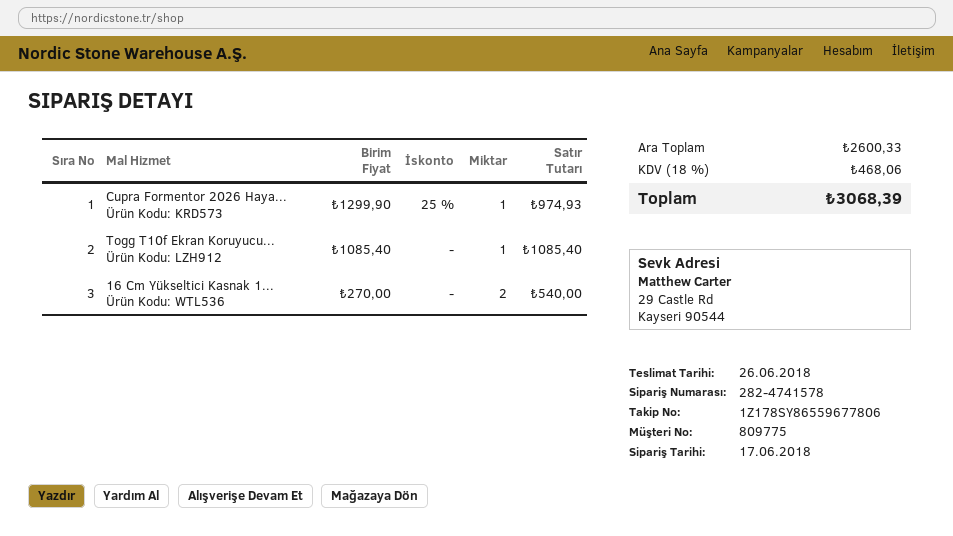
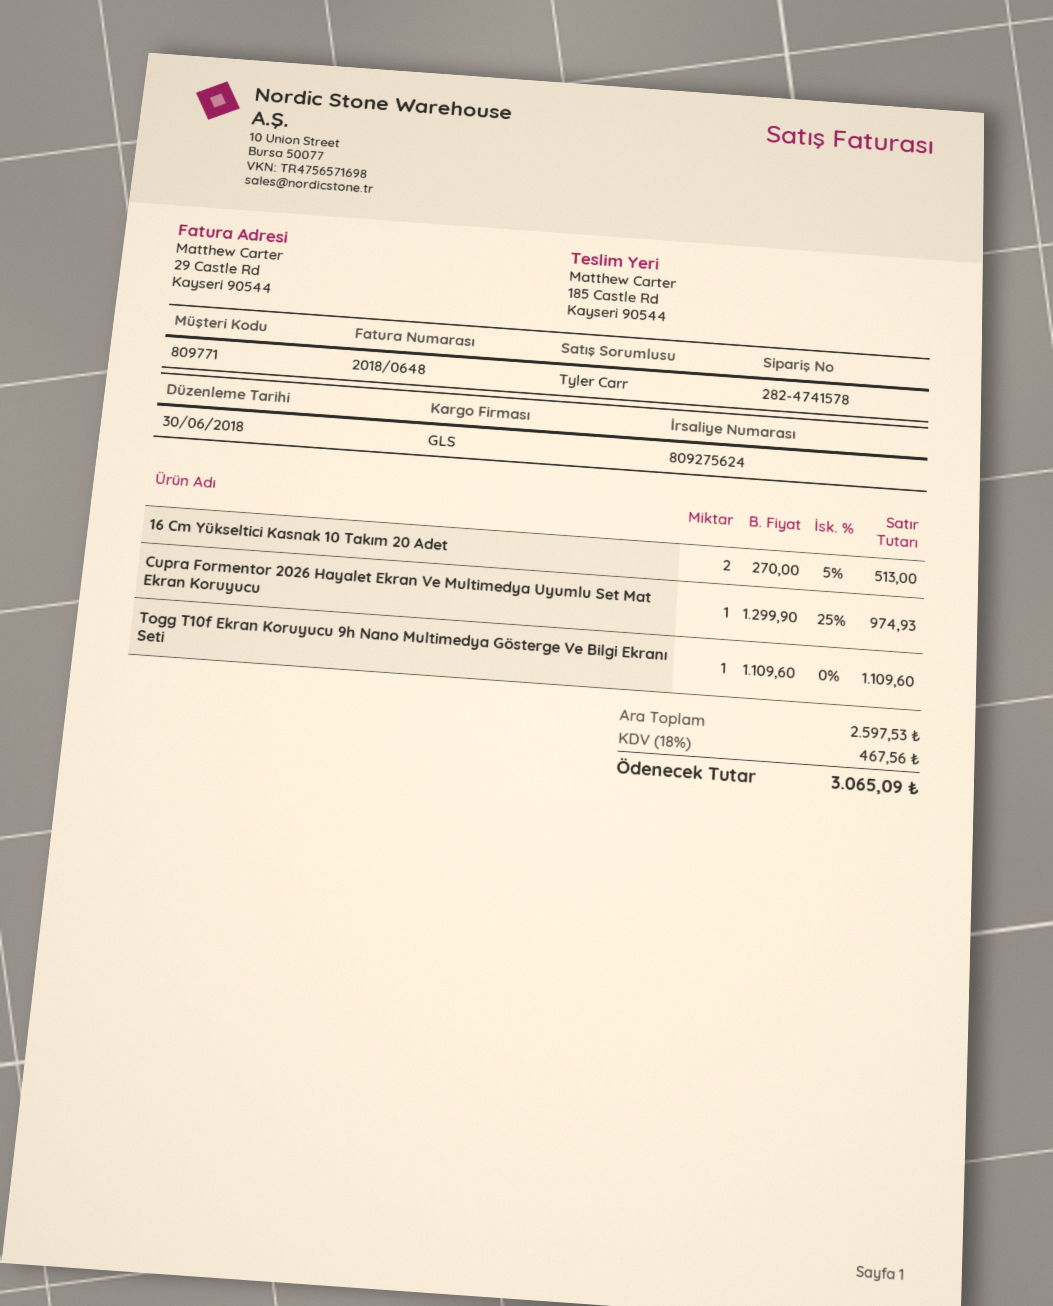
customer number: 809775 -> 809771
ship to: 29 Castle Rd, Kayseri 90544 -> 185 Castle Rd, Kayseri 90544
Togg T10f Ekran Koruyucu...: 1 x 1085.40 = 1085.40 -> 1 x 1109.60 = 1109.60
16 Cm Yükseltici Kasnak 1...: 2 x 270.00 = 540.00 -> 2 x 270.00 - 5% = 513.00
subtotal: 2600.33 -> 2597.53
tax: 18% = 468.06 -> 18% = 467.56
total: 3068.39 -> 3065.09

